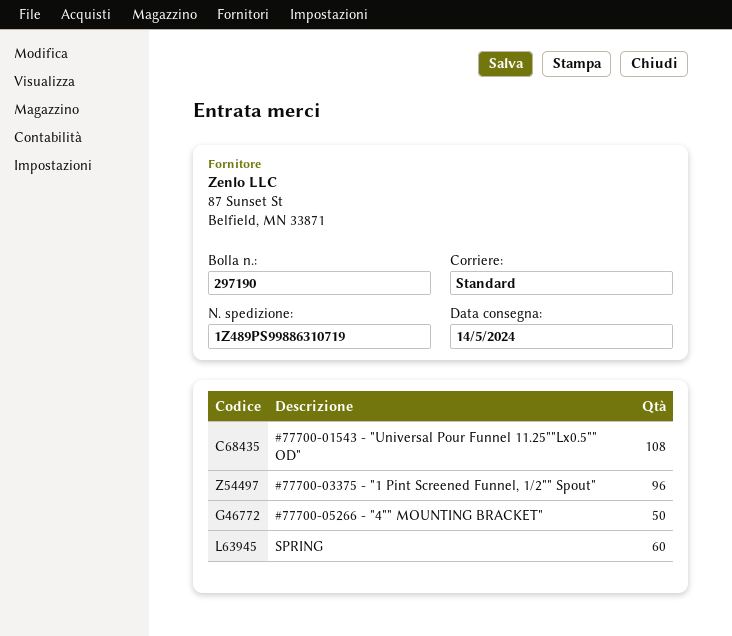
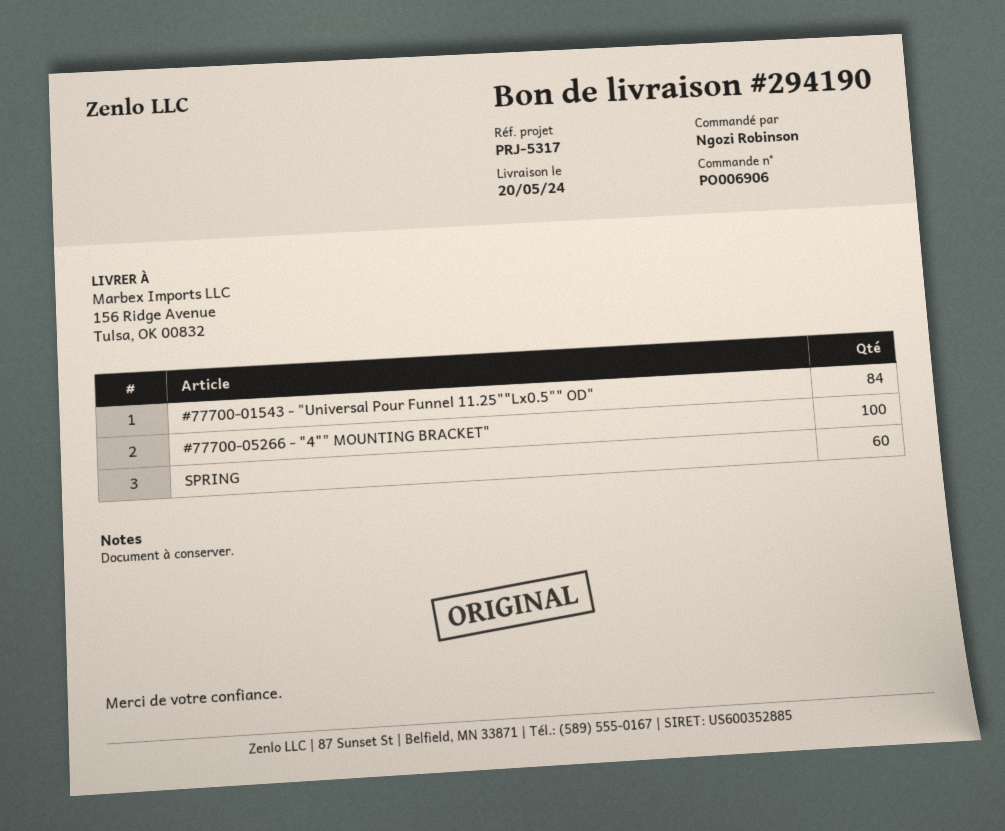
delivery note number: 297190 -> 294190
delivery date: 2024-05-14 -> 2024-05-20
#77700-01543 - "Universal Pour Funnel 11.25""Lx0.5"" OD": 108 -> 84
#77700-03375 - "1 Pint Screened Funnel, 1/2"" Spout": 96 -> none
#77700-05266 - "4"" MOUNTING BRACKET": 50 -> 100

